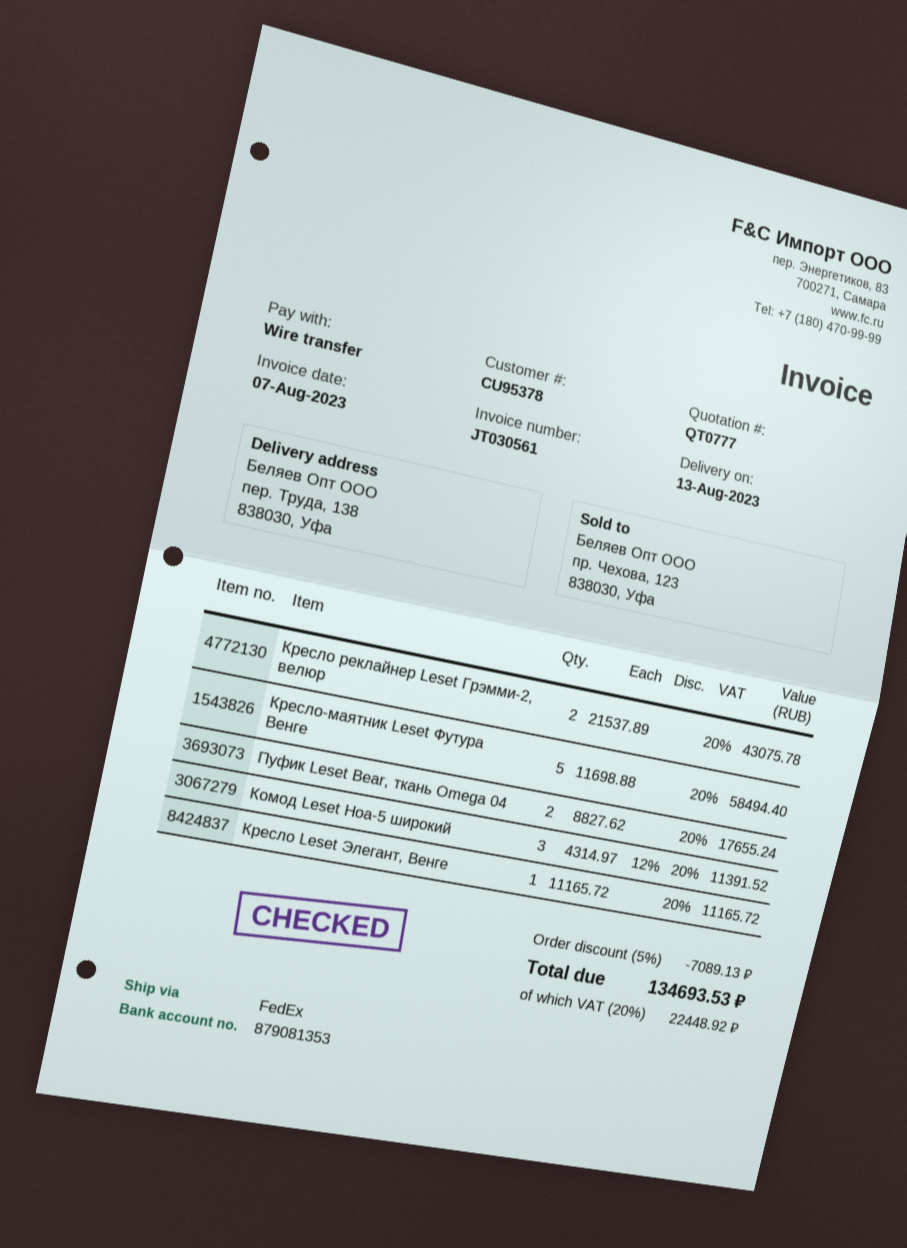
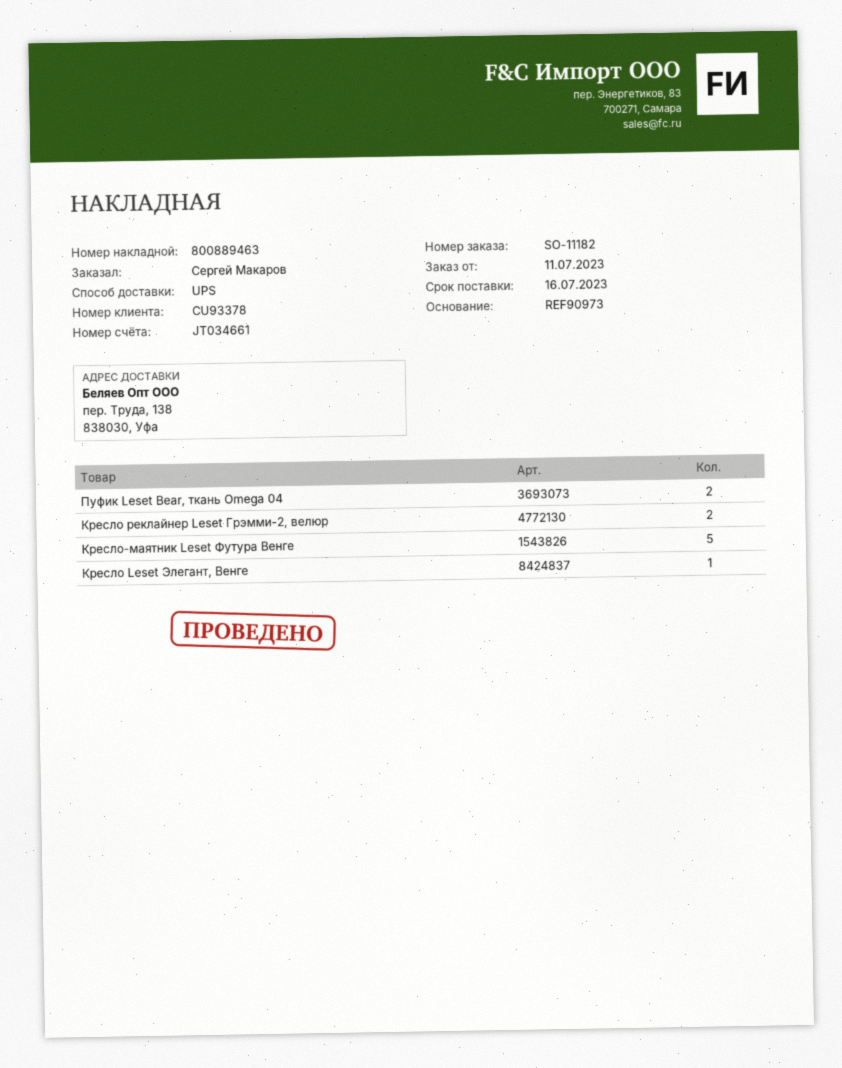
delivery date: 2023-08-13 -> 2023-07-16
invoice number: JT030561 -> JT034661
customer number: CU95378 -> CU93378
shipping method: FedEx -> UPS
Комод Leset Ноа-5 широкий: 3 -> none

